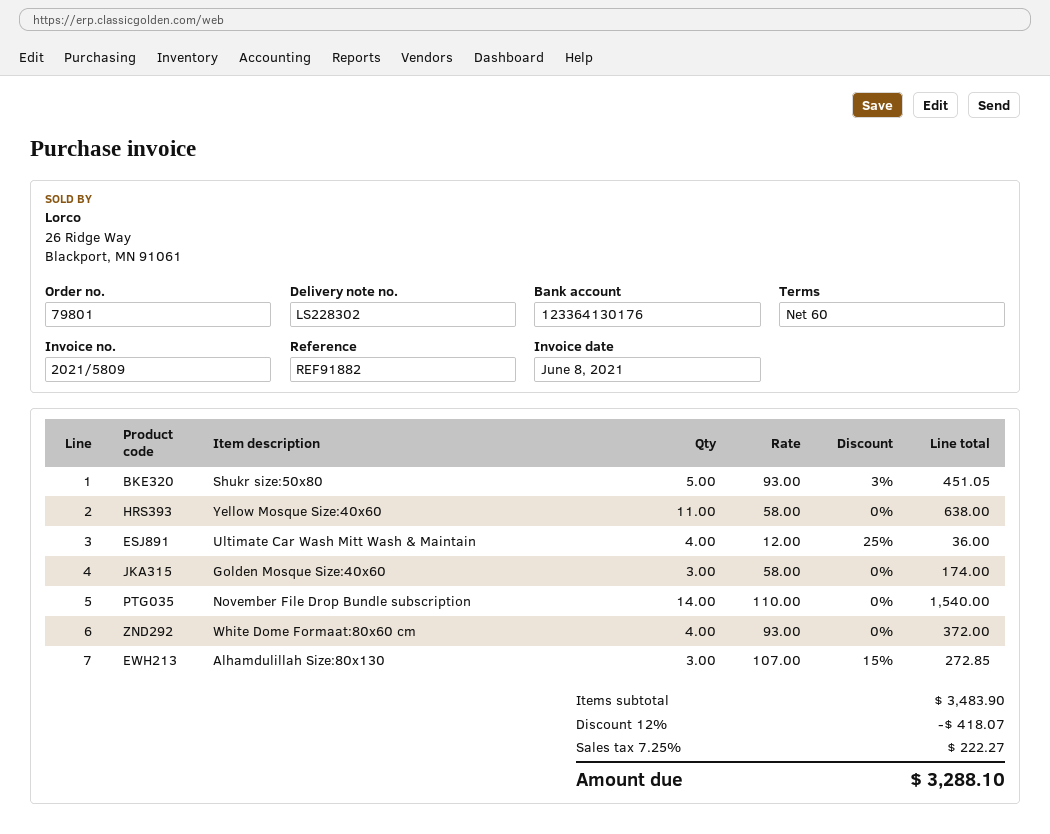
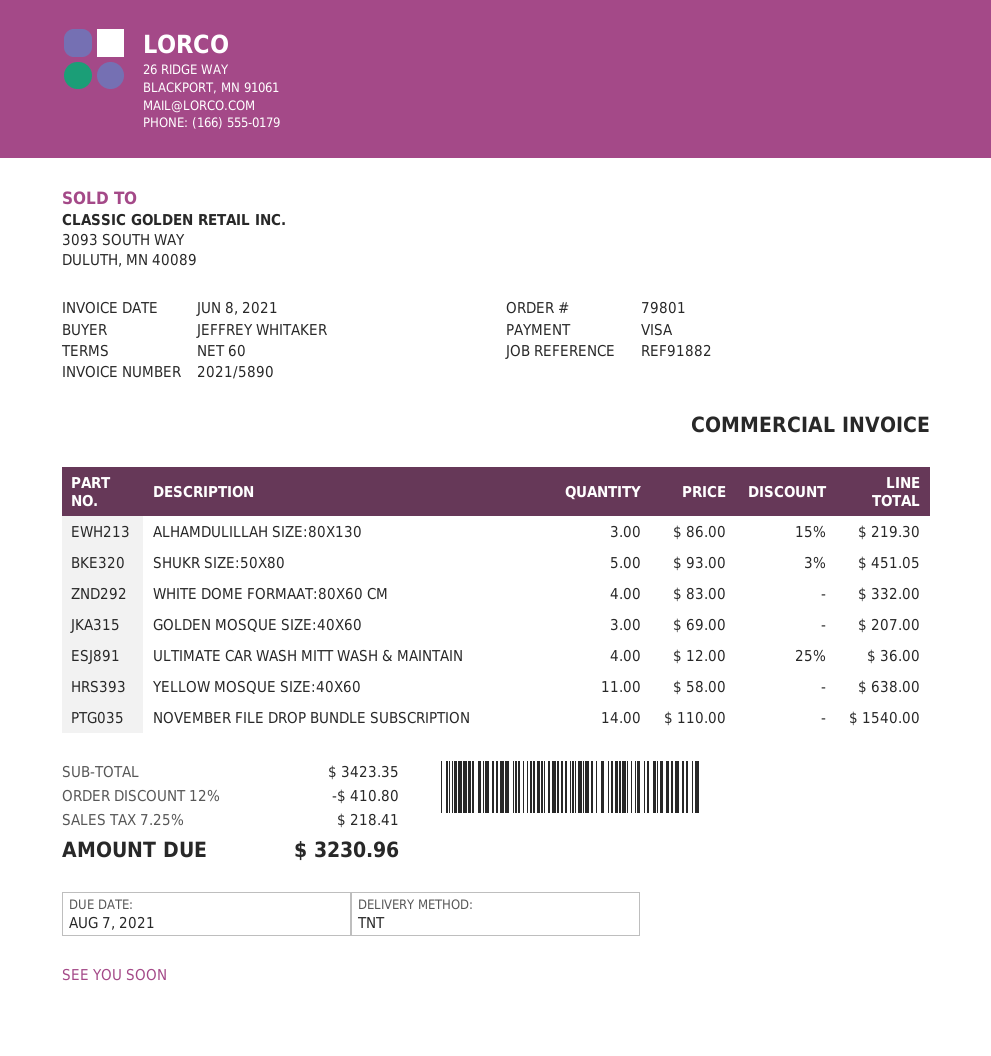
invoice number: 2021/5809 -> 2021/5890
Golden Mosque Size:40x60: 3 x 58.00 = 174.00 -> 3 x 69.00 = 207.00
White Dome Formaat:80x60 cm: 4 x 93.00 = 372.00 -> 4 x 83.00 = 332.00
Alhamdulillah Size:80x130: 3 x 107.00 - 15% = 272.85 -> 3 x 86.00 - 15% = 219.30
subtotal: 3483.90 -> 3423.35
discount: 12% = 418.07 -> 12% = 410.80
tax: 7.25% = 222.27 -> 7.25% = 218.41
total: 3288.10 -> 3230.96

